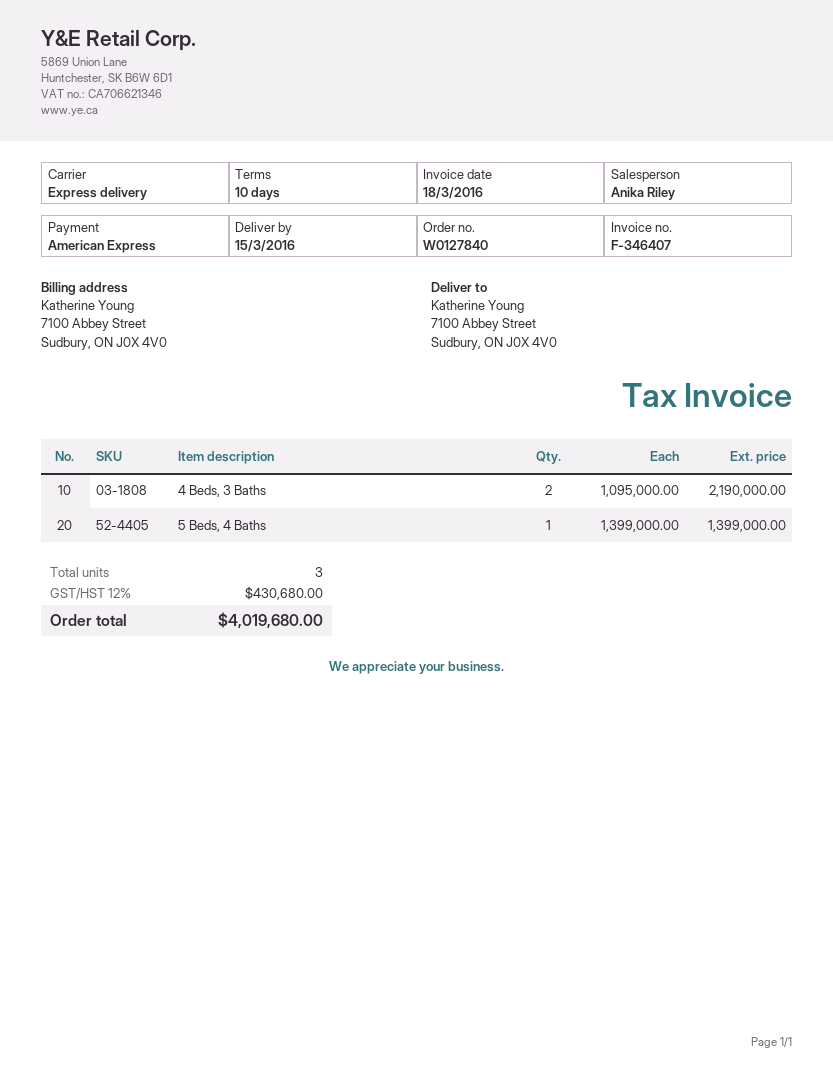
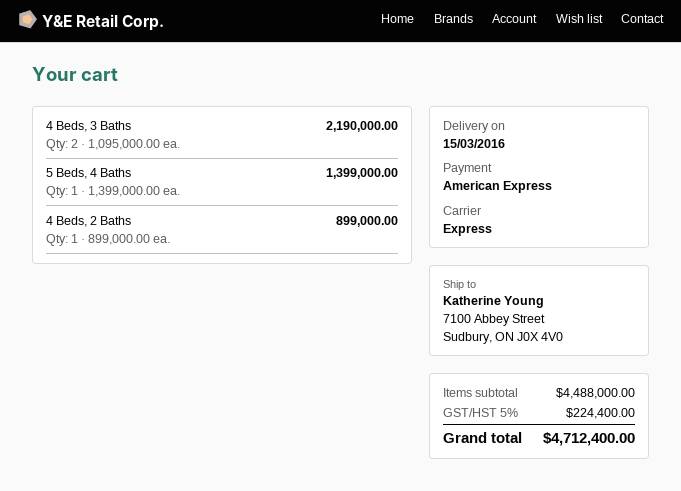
4 Beds, 2 Baths: none -> 1 x 899000.00 = 899000.00
tax: 12% = 430680.00 -> 5% = 224400.00
total: 4019680.00 -> 4712400.00

